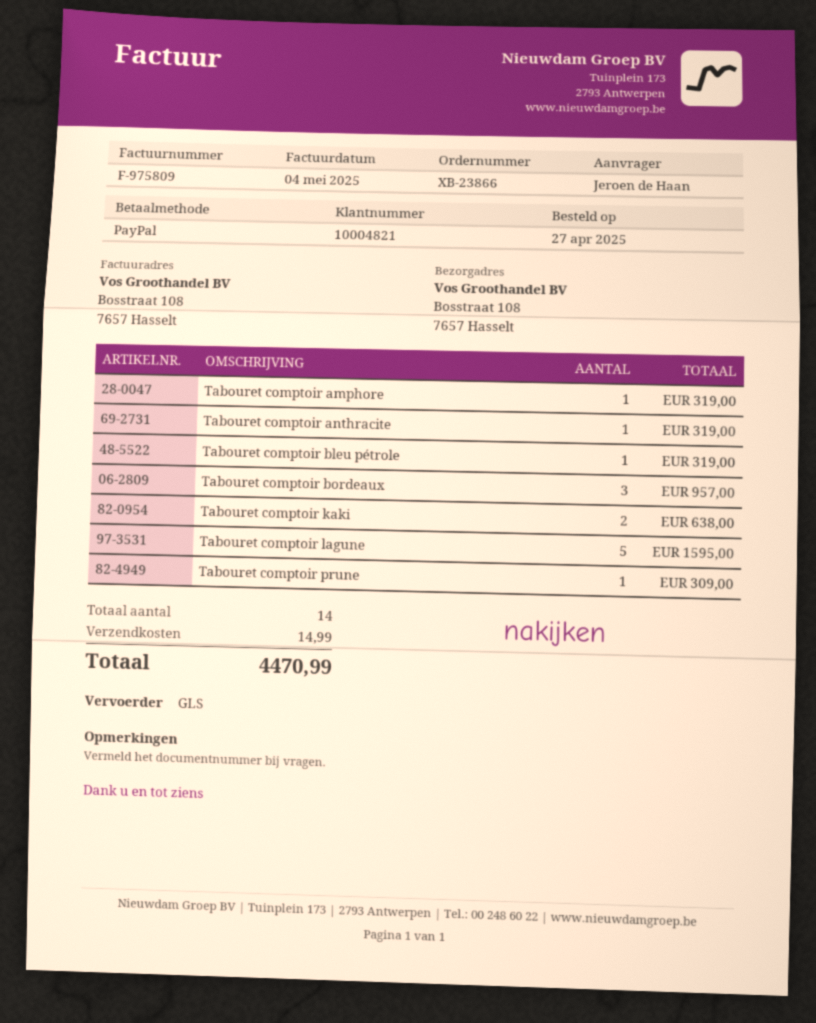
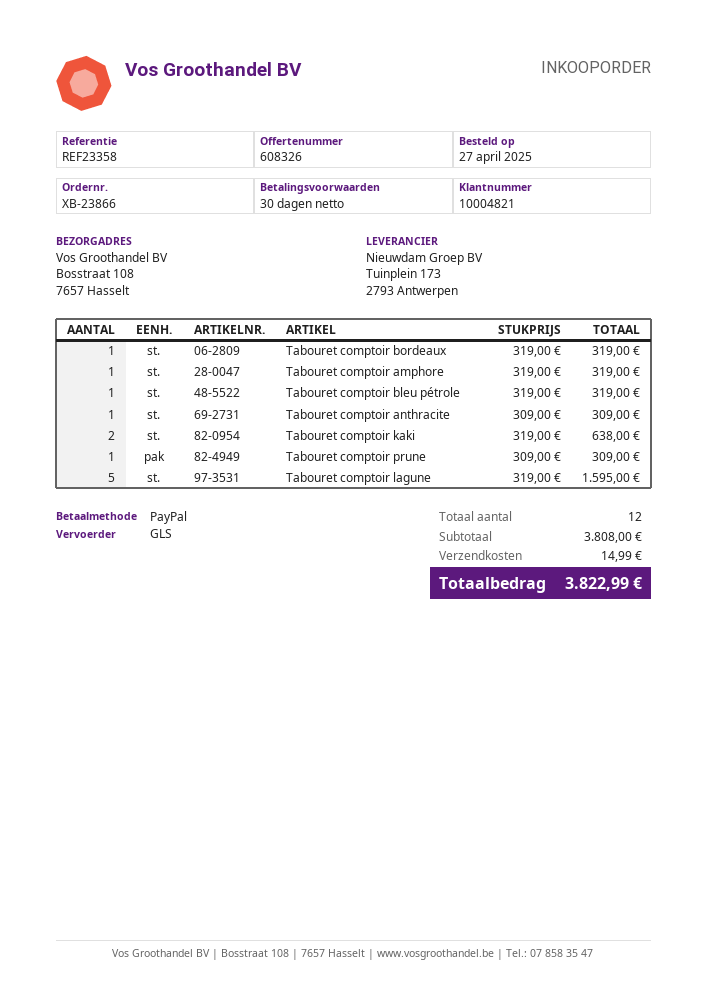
Tabouret comptoir anthracite: 1 for 319.00 -> 1 for 309.00
Tabouret comptoir bordeaux: 3 for 957.00 -> 1 for 319.00
total quantity: 14 -> 12
total: 4470.99 -> 3822.99

